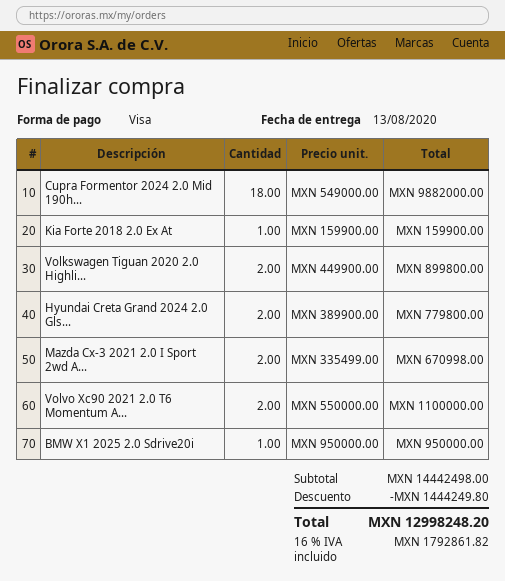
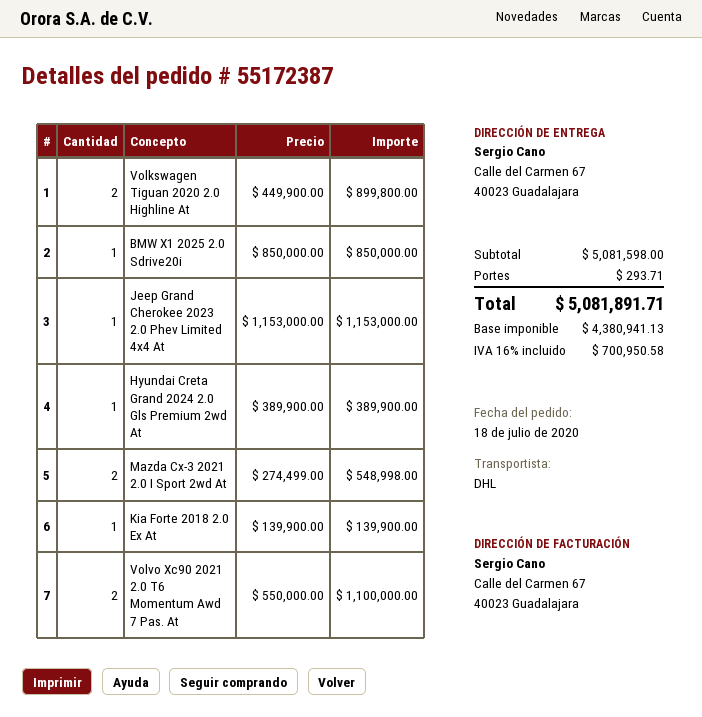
Cupra Formentor 2024 2.0 Mid 190h...: 18 x 549000.00 = 9882000.00 -> none
Kia Forte 2018 2.0 Ex At: 1 x 159900.00 = 159900.00 -> 1 x 139900.00 = 139900.00
Hyundai Creta Grand 2024 2.0 Gls...: 2 x 389900.00 = 779800.00 -> 1 x 389900.00 = 389900.00
Mazda Cx-3 2021 2.0 I Sport 2wd A...: 2 x 335499.00 = 670998.00 -> 2 x 274499.00 = 548998.00
BMW X1 2025 2.0 Sdrive20i: 1 x 950000.00 = 950000.00 -> 1 x 850000.00 = 850000.00
Jeep Grand Cherokee 2023 2.0 Phev Limited 4x4 At: none -> 1 x 1153000.00 = 1153000.00
subtotal: 14442498.00 -> 5081598.00
discount: 1444249.80 -> none
shipping: none -> 293.71
tax: 16% = 1792861.82 -> 16% = 700950.58
total: 12998248.20 -> 5081891.71

